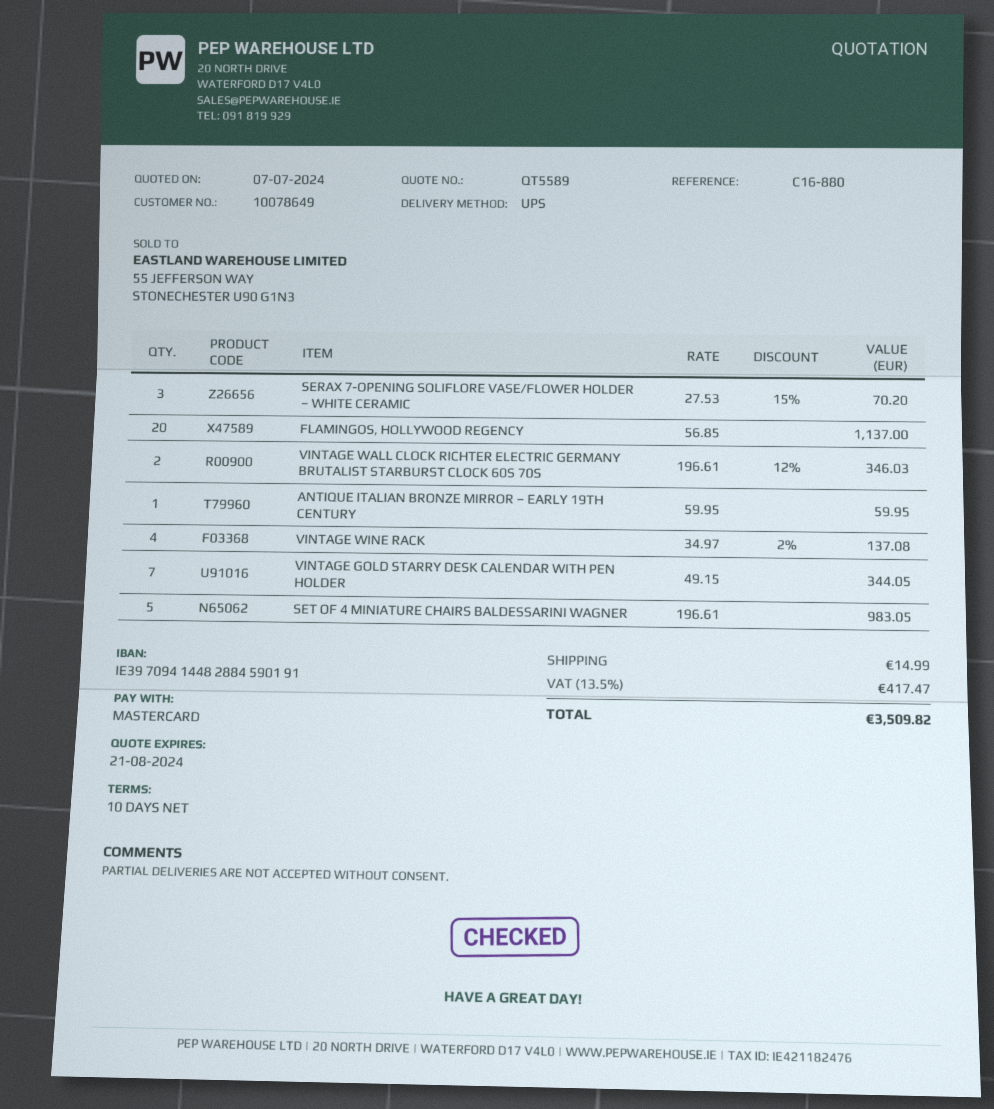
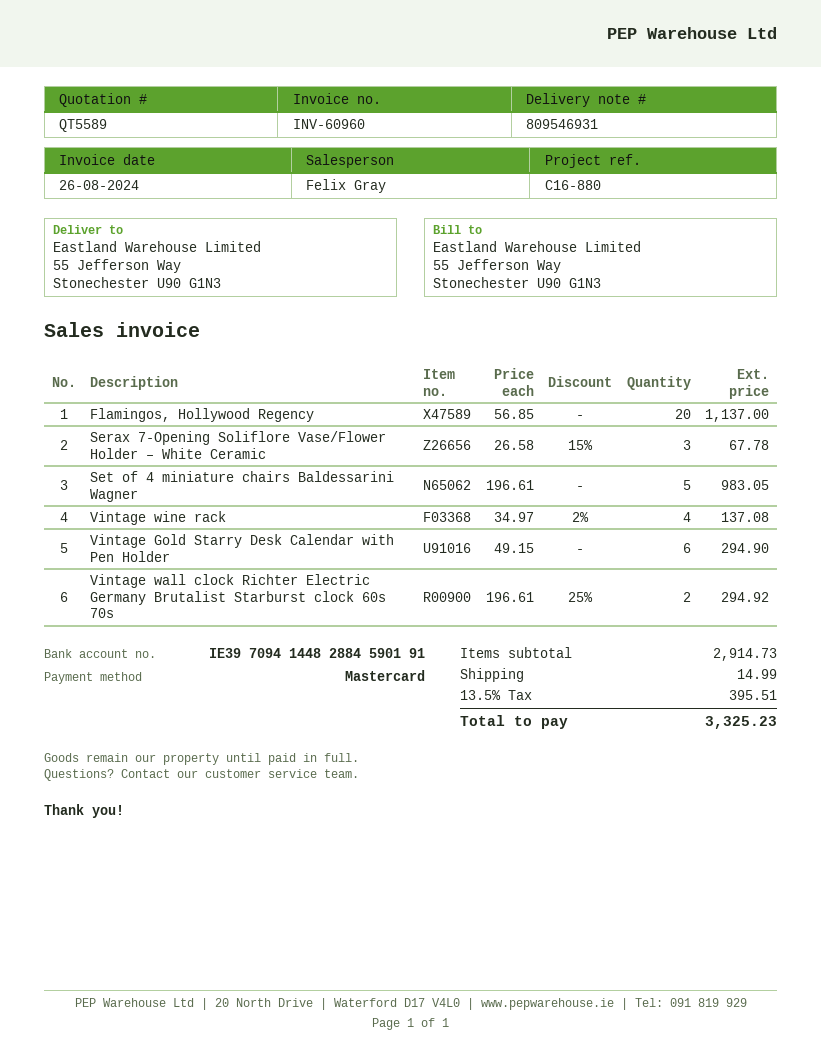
SERAX 7-OPENING SOLIFLORE VASE/FLOWER HOLDER – WHITE CERAMIC: 3 x 27.53 - 15% = 70.20 -> 3 x 26.58 - 15% = 67.78
VINTAGE WALL CLOCK RICHTER ELECTRIC GERMANY BRUTALIST STARBURST CLOCK 60S 70S: 2 x 196.61 - 12% = 346.03 -> 2 x 196.61 - 25% = 294.92
ANTIQUE ITALIAN BRONZE MIRROR – EARLY 19TH CENTURY: 1 x 59.95 = 59.95 -> none
VINTAGE GOLD STARRY DESK CALENDAR WITH PEN HOLDER: 7 x 49.15 = 344.05 -> 6 x 49.15 = 294.90
tax: 13.5% = 417.47 -> 13.5% = 395.51
total: 3509.82 -> 3325.23

